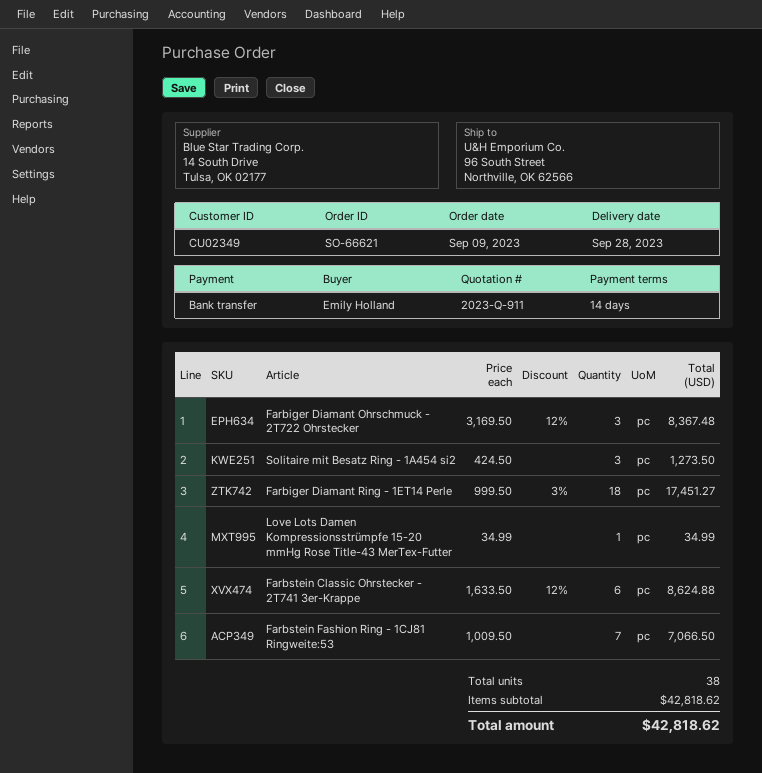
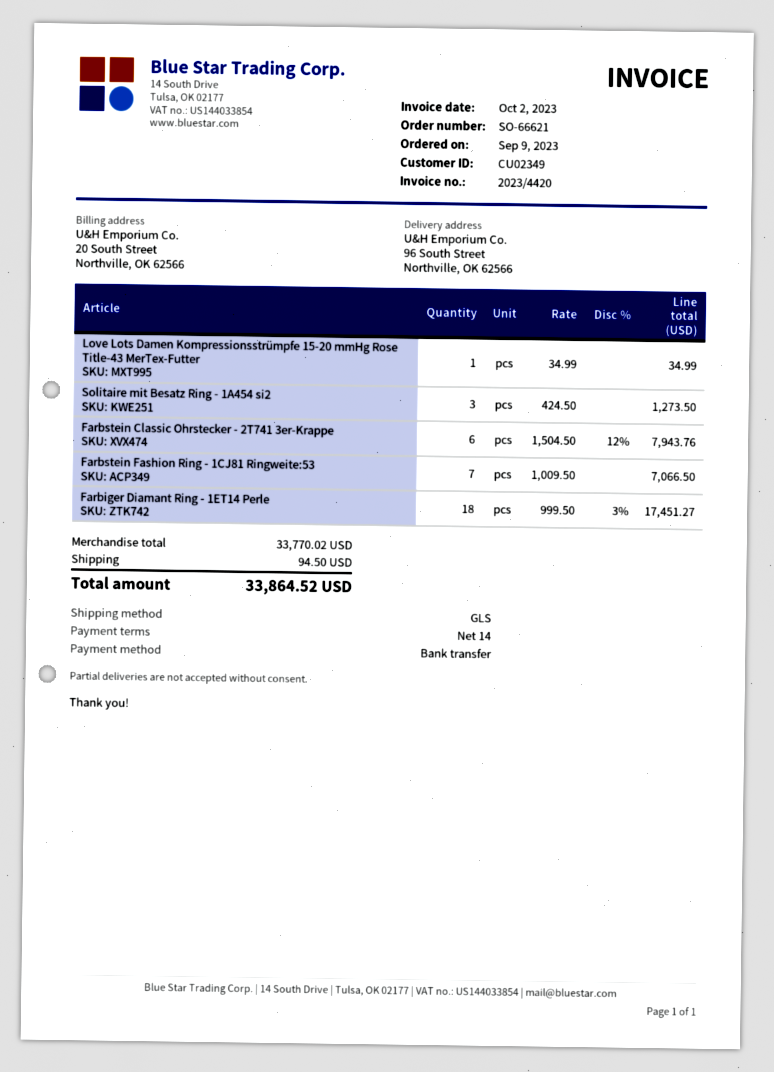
Farbiger Diamant Ohrschmuck - 2T722 Ohrstecker: 3 x 3169.50 - 12% = 8367.48 -> none
Farbstein Classic Ohrstecker - 2T741 3er-Krappe: 6 x 1633.50 - 12% = 8624.88 -> 6 x 1504.50 - 12% = 7943.76
subtotal: 42818.62 -> 33770.02
shipping: none -> 94.50
total: 42818.62 -> 33864.52

